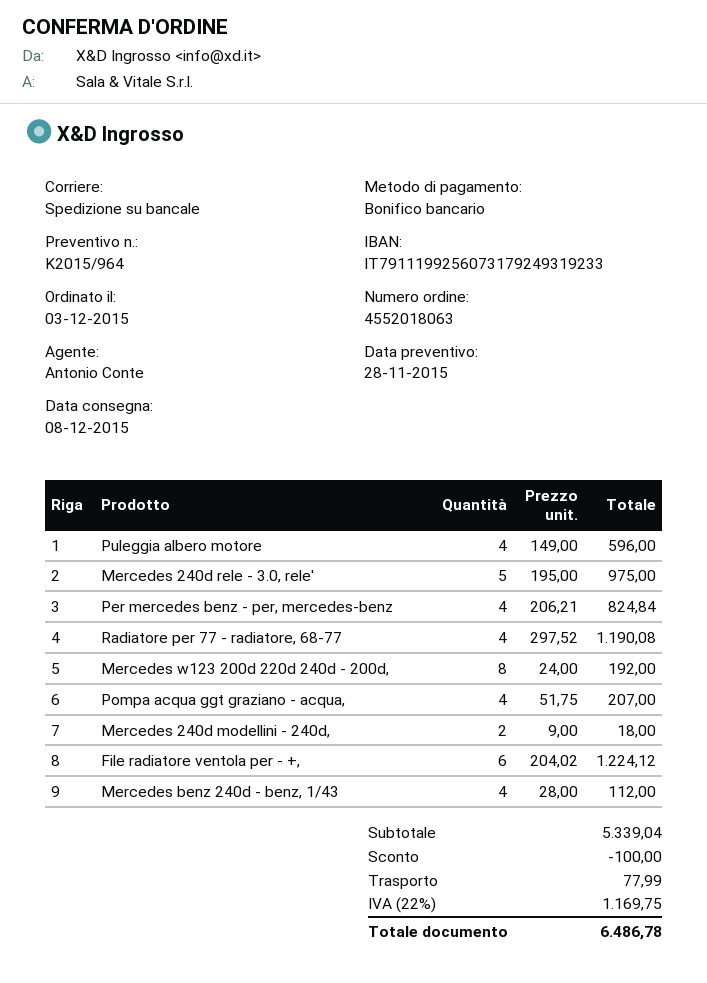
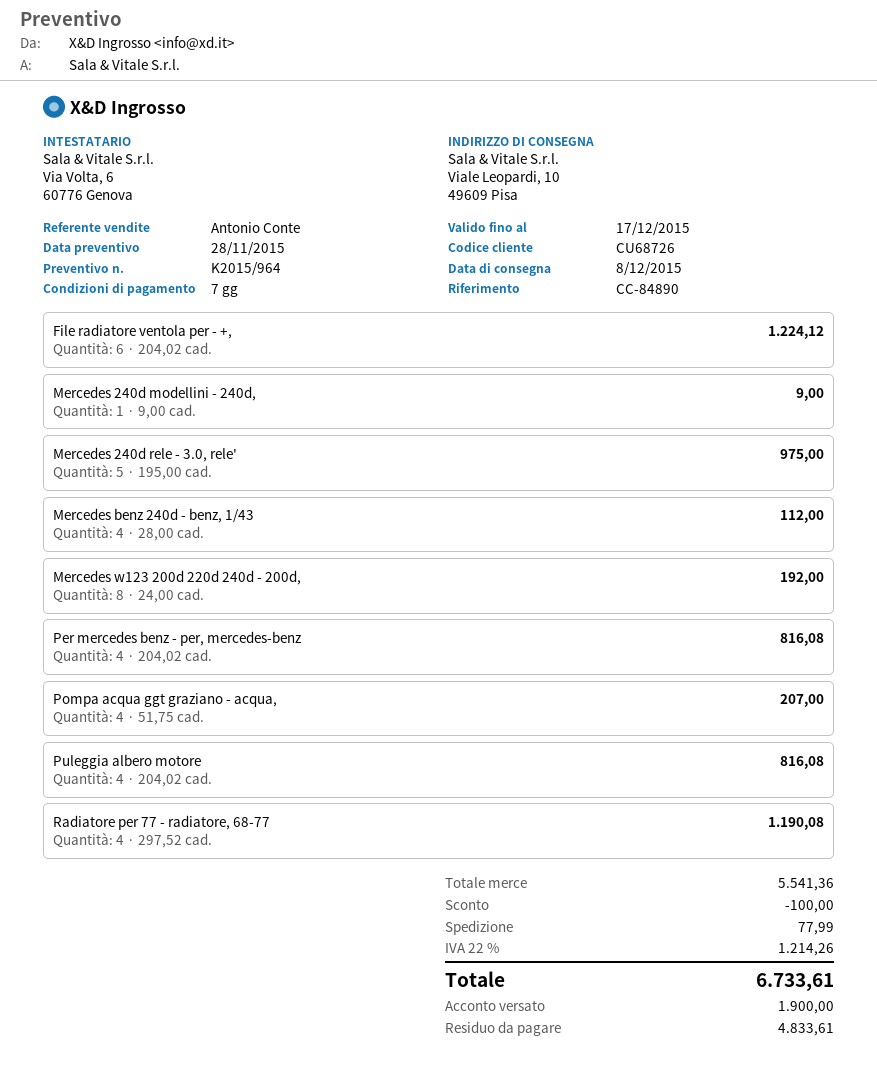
Puleggia albero motore: 4 x 149.00 = 596.00 -> 4 x 204.02 = 816.08
Per mercedes benz - per, mercedes-benz: 4 x 206.21 = 824.84 -> 4 x 204.02 = 816.08
Mercedes 240d modellini - 240d,: 2 x 9.00 = 18.00 -> 1 x 9.00 = 9.00
subtotal: 5339.04 -> 5541.36
tax: 22% = 1169.75 -> 22% = 1214.26
total: 6486.78 -> 6733.61

